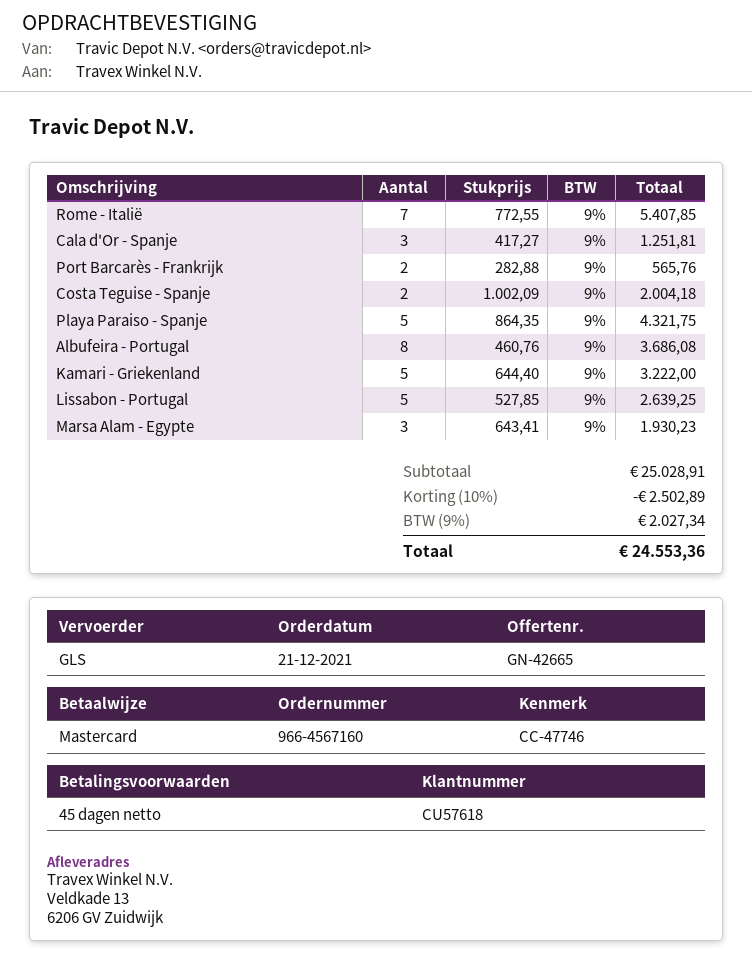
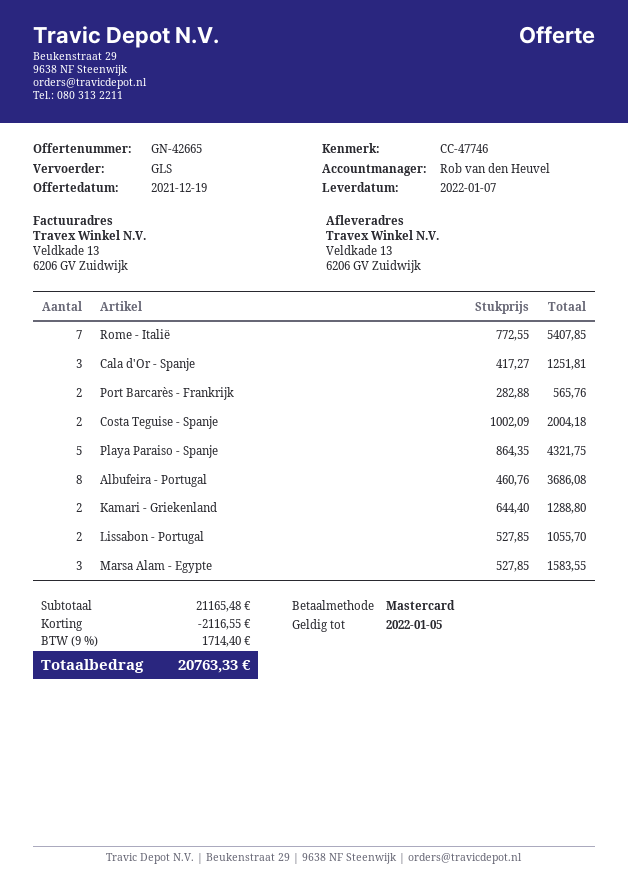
Kamari - Griekenland: 5 x 644.40 = 3222.00 -> 2 x 644.40 = 1288.80
Lissabon - Portugal: 5 x 527.85 = 2639.25 -> 2 x 527.85 = 1055.70
Marsa Alam - Egypte: 3 x 643.41 = 1930.23 -> 3 x 527.85 = 1583.55
subtotal: 25028.91 -> 21165.48
discount: 2502.89 -> 2116.55
tax: 9% = 2027.34 -> 9% = 1714.40
total: 24553.36 -> 20763.33

